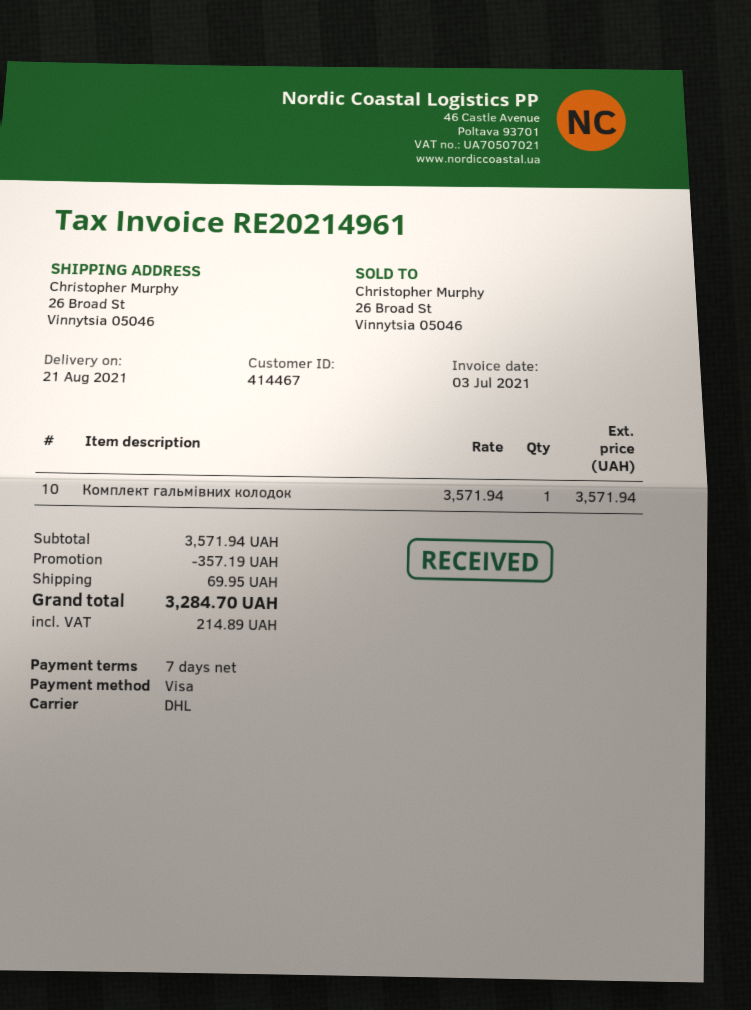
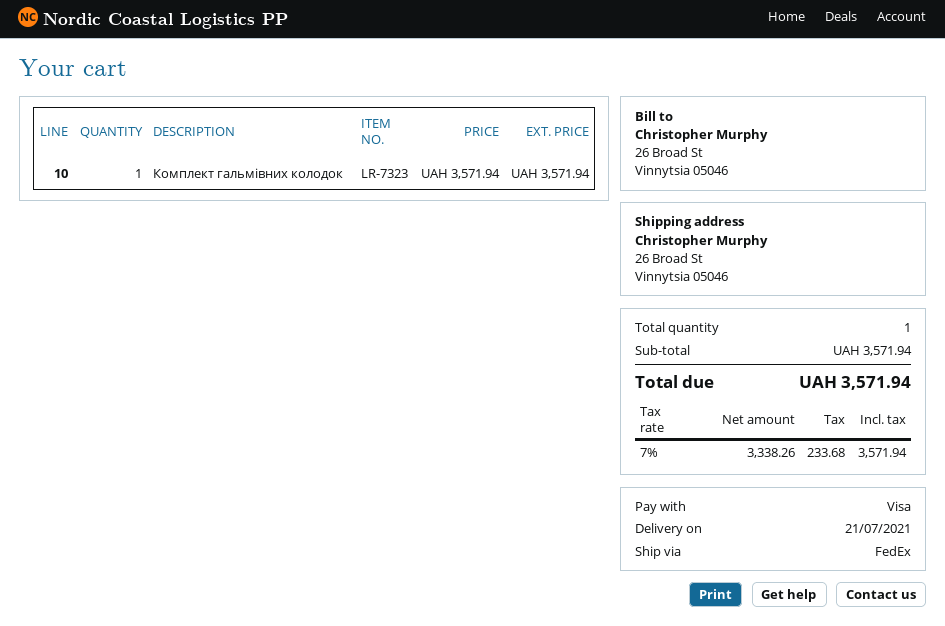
delivery date: 2021-08-21 -> 2021-07-21
shipping method: DHL -> FedEx
discount: 357.19 -> none
shipping: 69.95 -> none
tax: 214.89 -> 233.68
total: 3284.70 -> 3571.94

